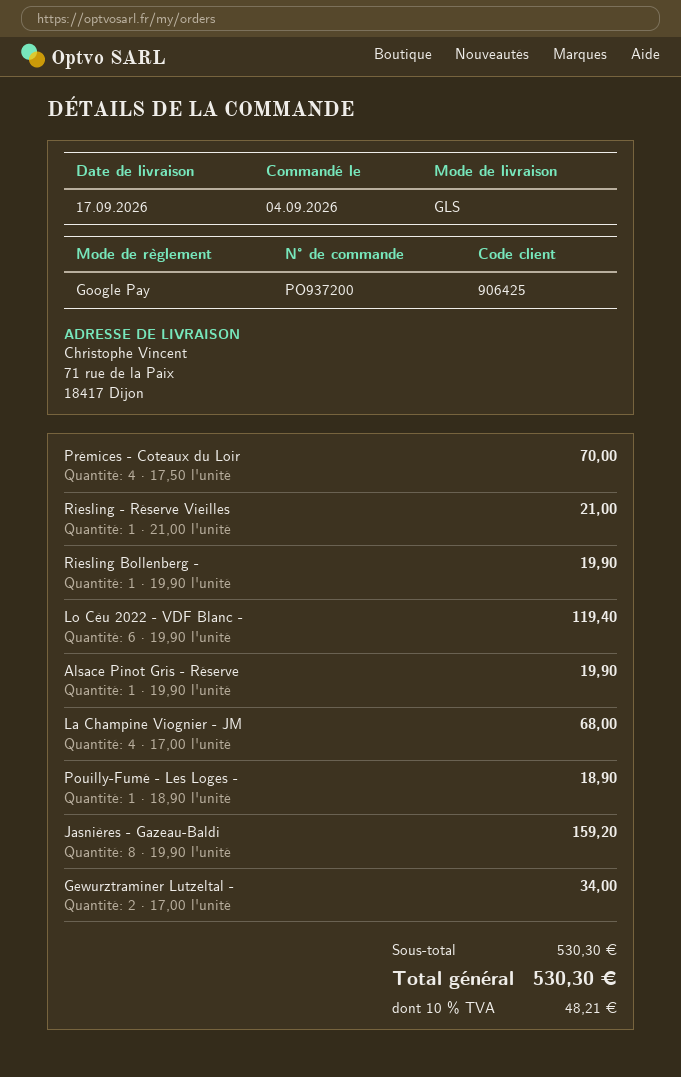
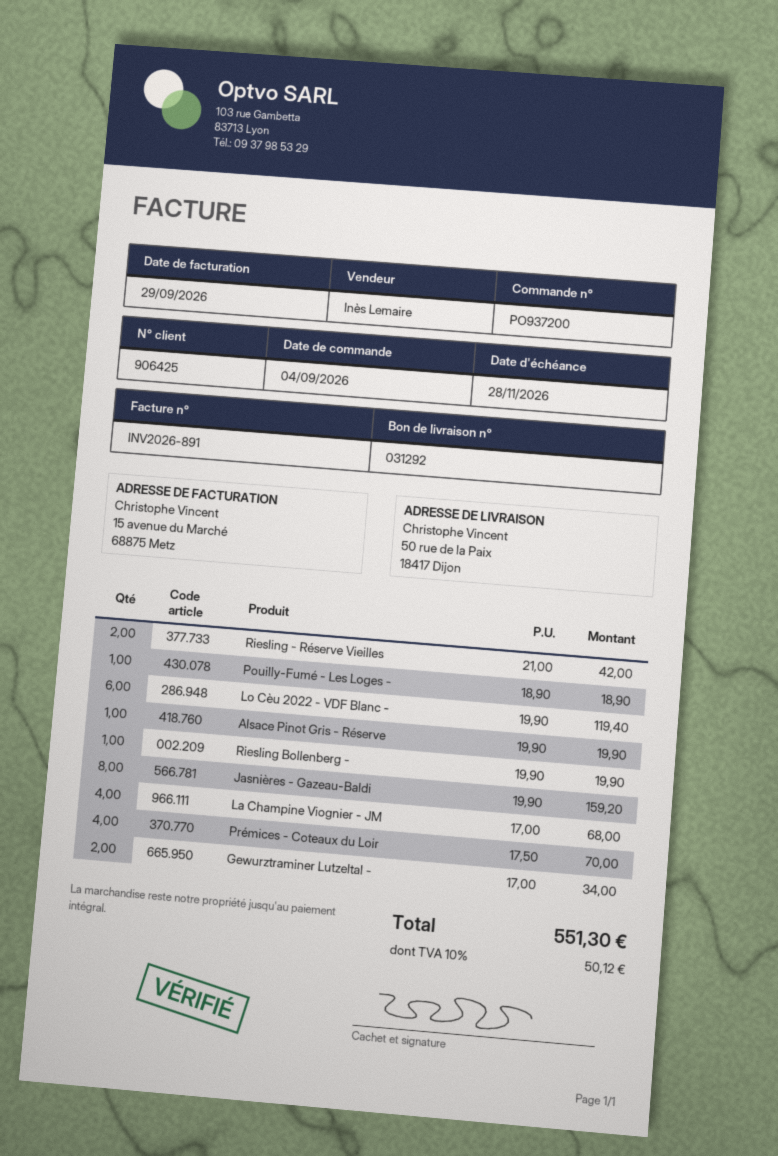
ship to: 71 rue de la Paix, 18417 Dijon -> 50 rue de la Paix, 18417 Dijon
Riesling - Réserve Vieilles: 1 x 21.00 = 21.00 -> 2 x 21.00 = 42.00
tax: 10% = 48.21 -> 10% = 50.12
total: 530.30 -> 551.30

